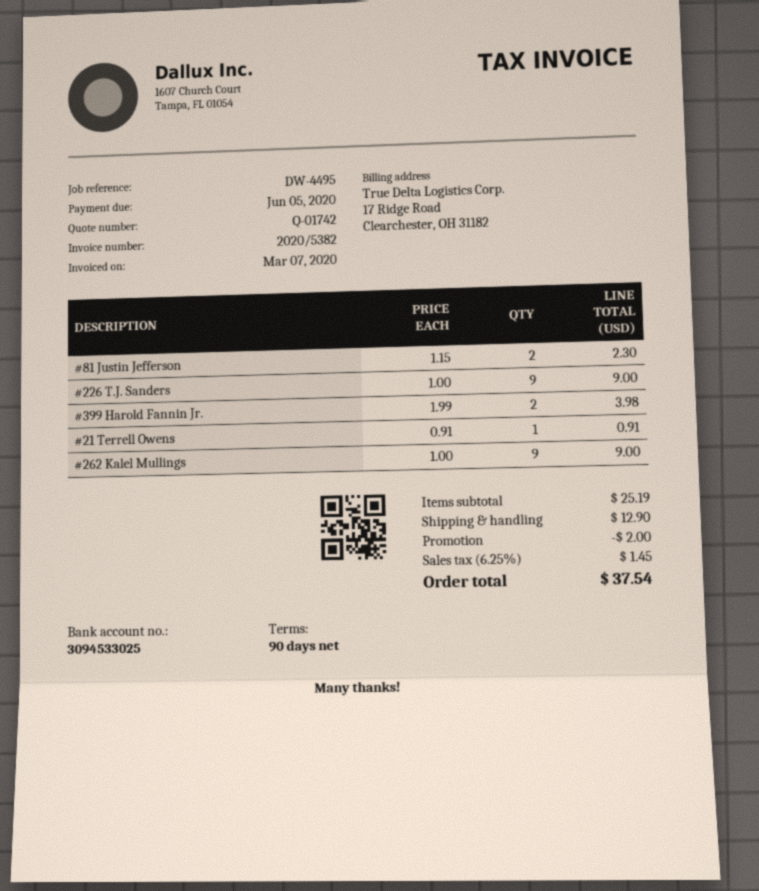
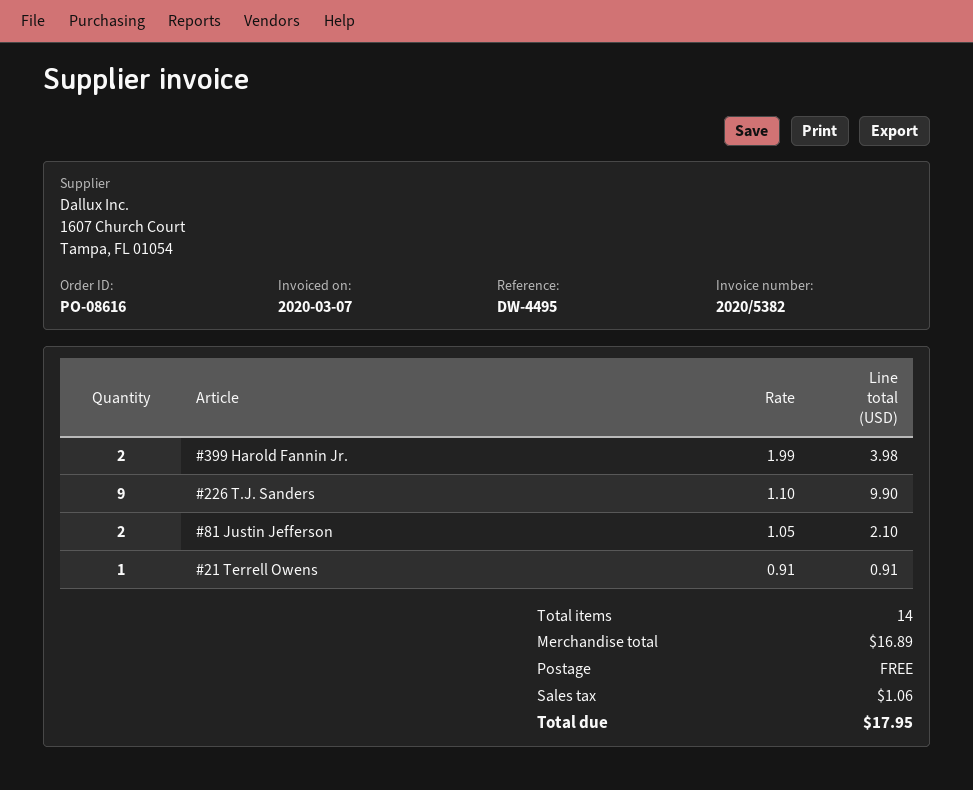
#81 Justin Jefferson: 2 x 1.15 = 2.30 -> 2 x 1.05 = 2.10
#226 T.J. Sanders: 9 x 1.00 = 9.00 -> 9 x 1.10 = 9.90
#262 Kalel Mullings: 9 x 1.00 = 9.00 -> none
subtotal: 25.19 -> 16.89
discount: 2.00 -> none
shipping: 12.90 -> 0.00
tax: 1.45 -> 1.06
total: 37.54 -> 17.95

